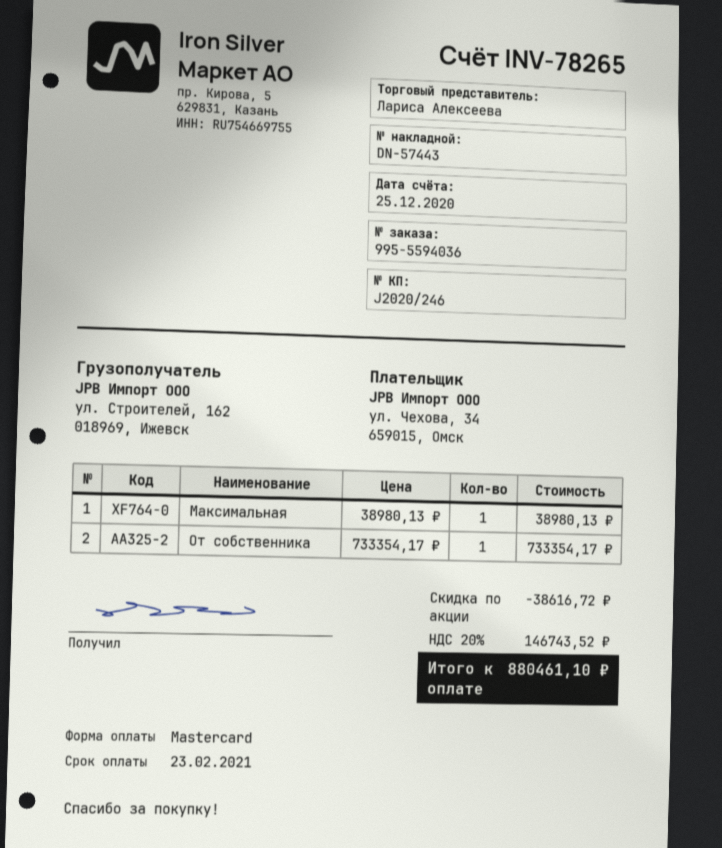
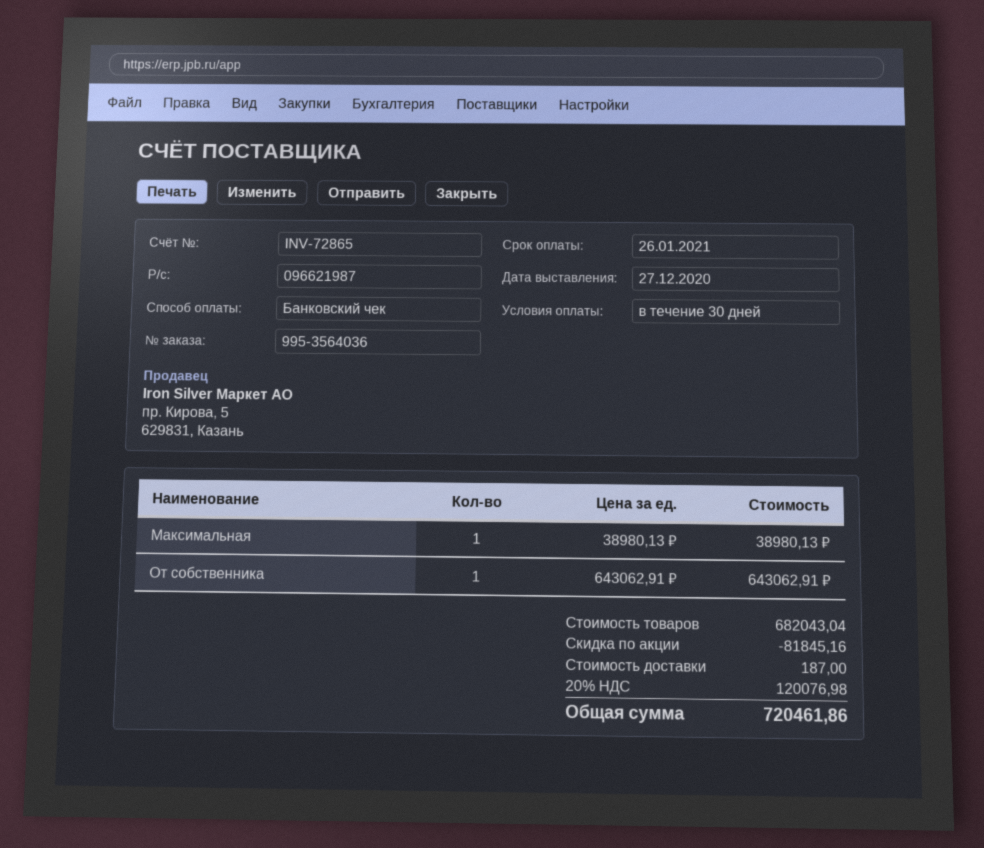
order number: 995-5594036 -> 995-3564036
invoice number: INV-78265 -> INV-72865
invoice date: 2020-12-25 -> 2020-12-27
due date: 2021-02-23 -> 2021-01-26
payment method: Mastercard -> cheque
От собственника: 1 x 733354.17 = 733354.17 -> 1 x 643062.91 = 643062.91
discount: 38616.72 -> 81845.16
shipping: none -> 187.00
tax: 20% = 146743.52 -> 20% = 120076.98
total: 880461.10 -> 720461.86

